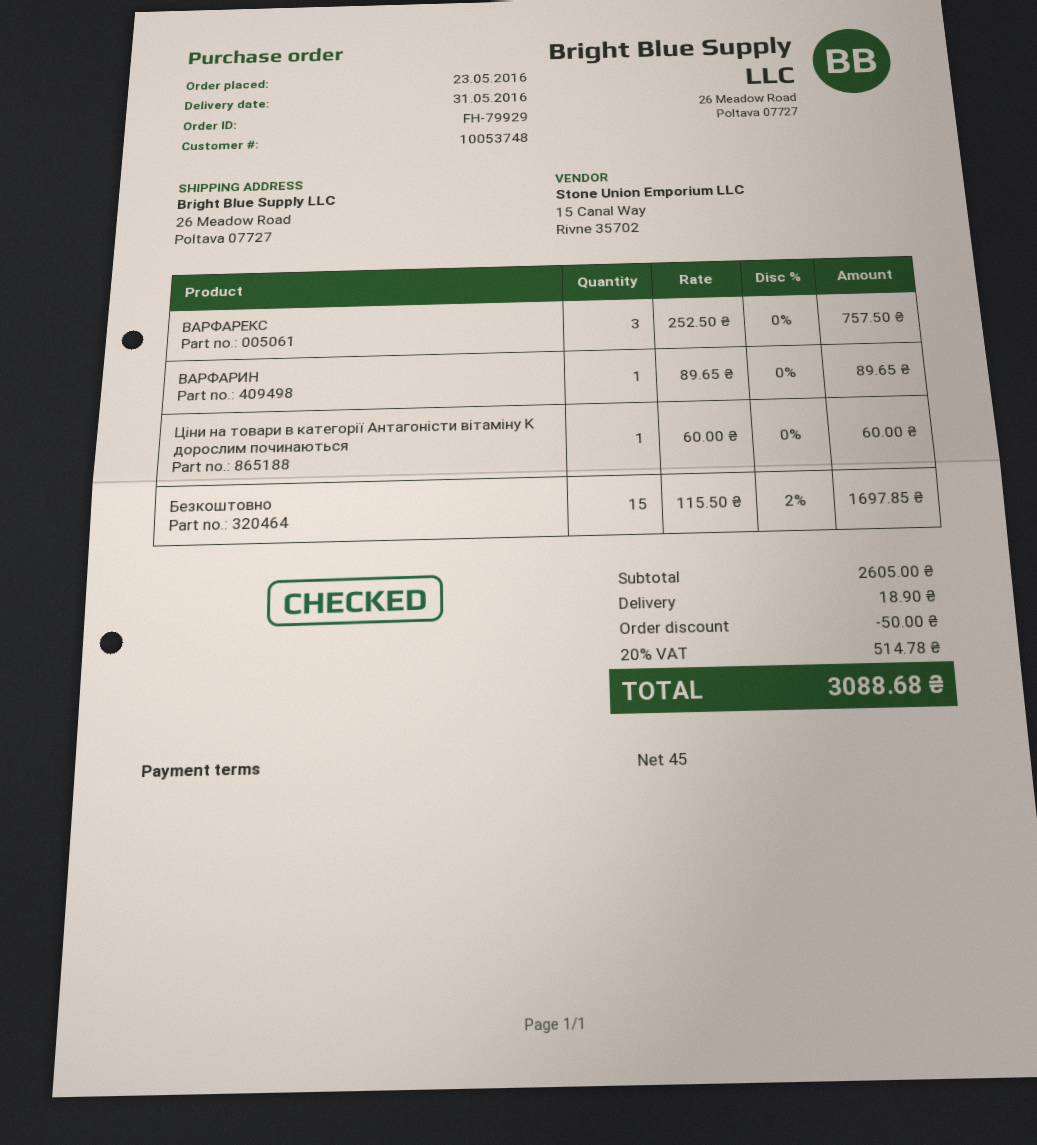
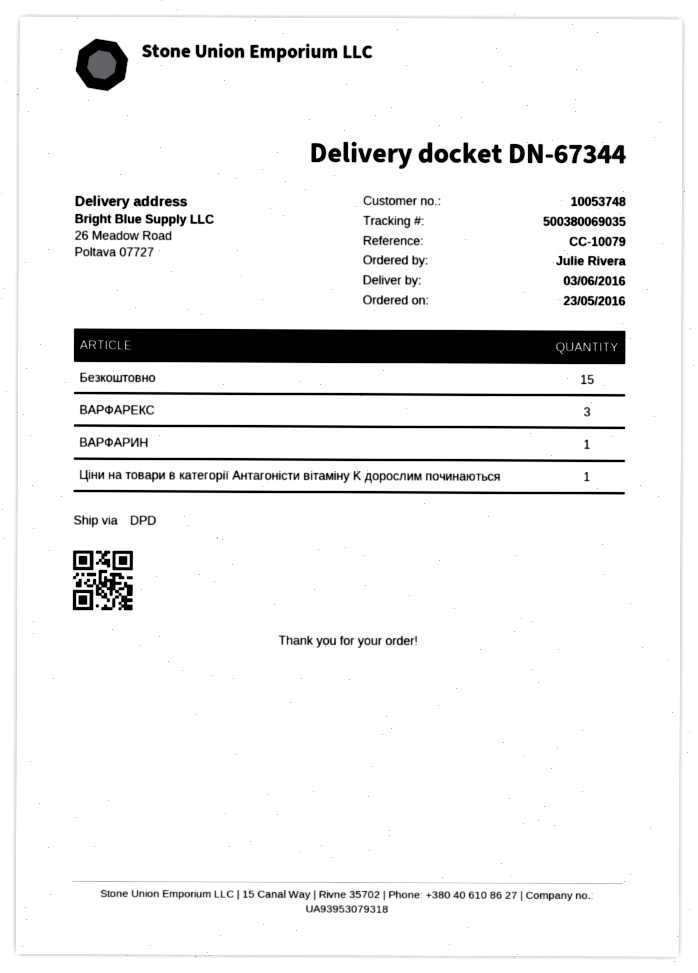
delivery date: 2016-05-31 -> 2016-06-03

